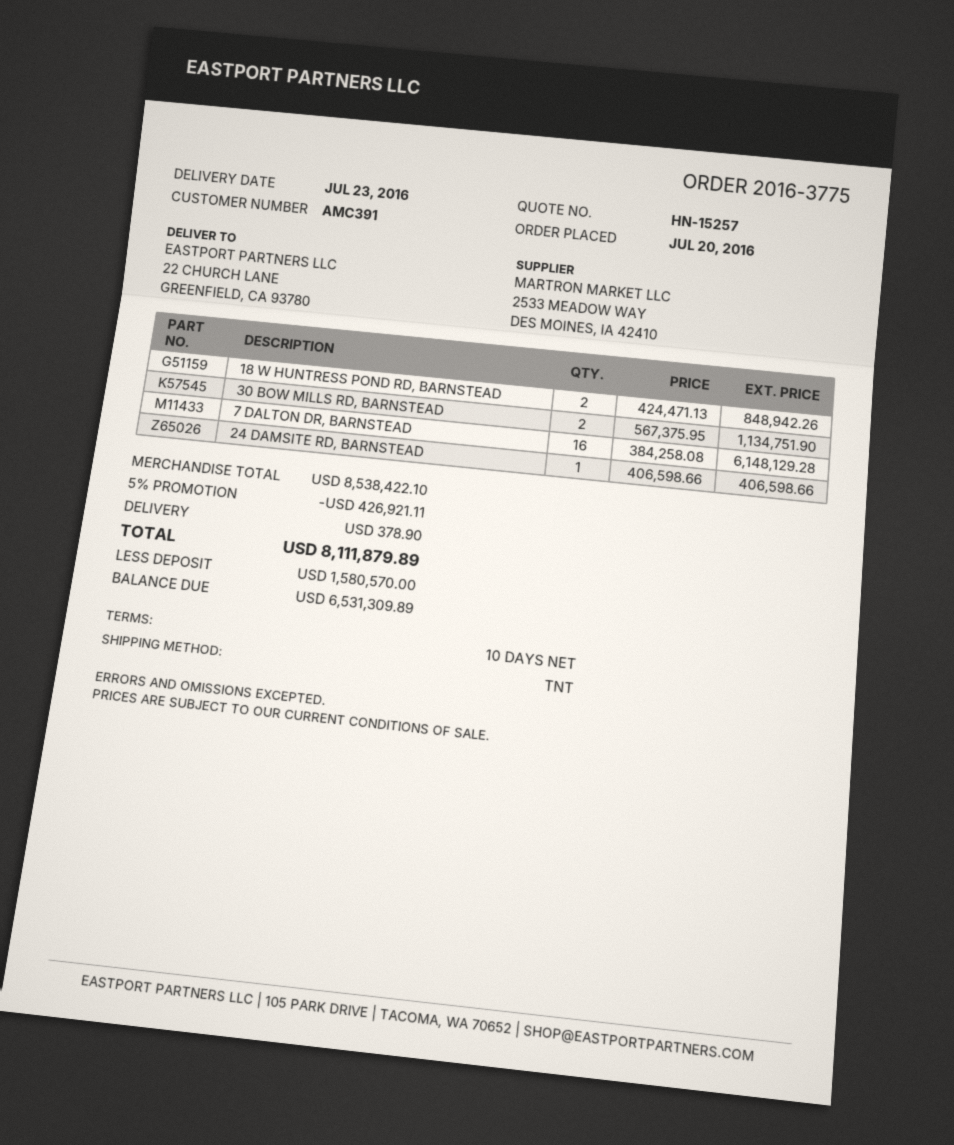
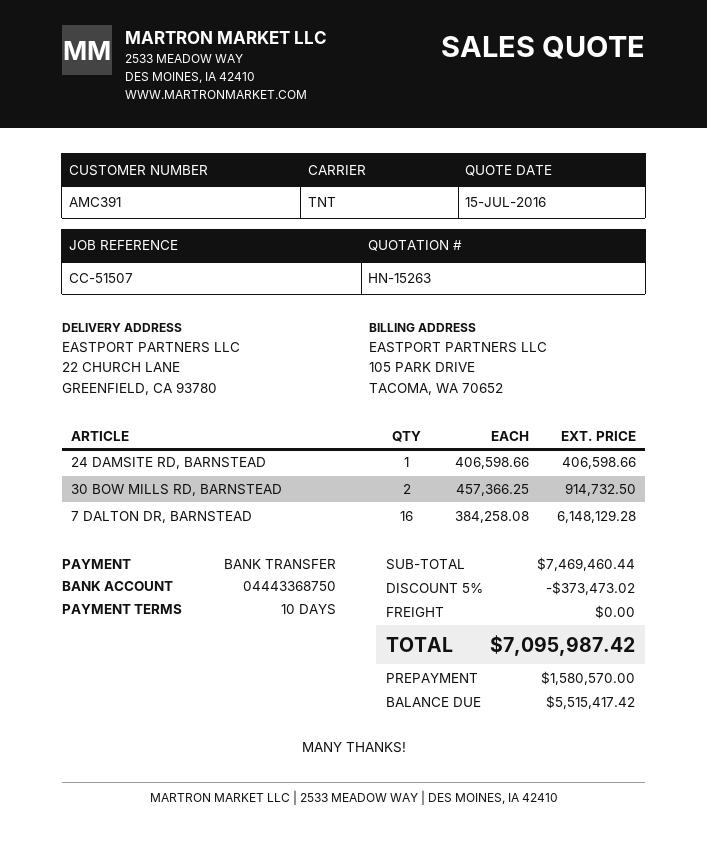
quote number: HN-15257 -> HN-15263
18 W HUNTRESS POND RD, BARNSTEAD: 2 x 424471.13 = 848942.26 -> none
30 BOW MILLS RD, BARNSTEAD: 2 x 567375.95 = 1134751.90 -> 2 x 457366.25 = 914732.50
subtotal: 8538422.10 -> 7469460.44
discount: 5% = 426921.11 -> 5% = 373473.02
shipping: 378.90 -> 0.00
total: 8111879.89 -> 7095987.42
balance: 6531309.89 -> 5515417.42

